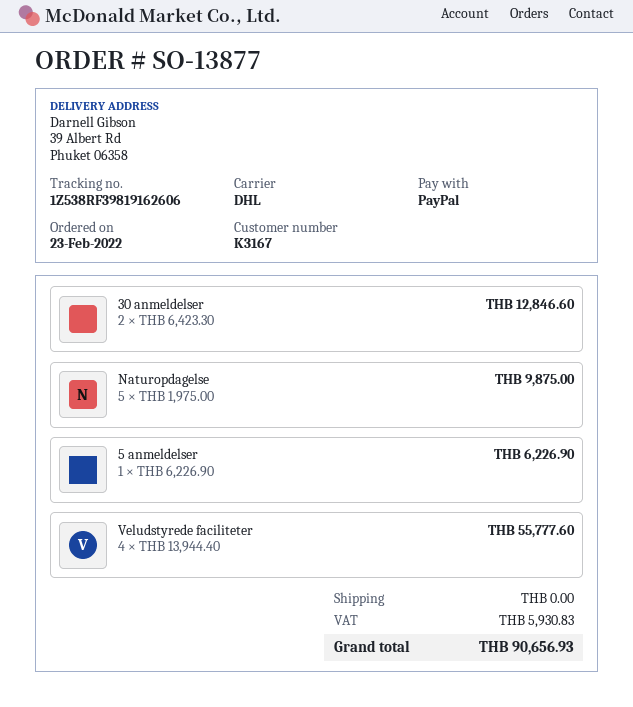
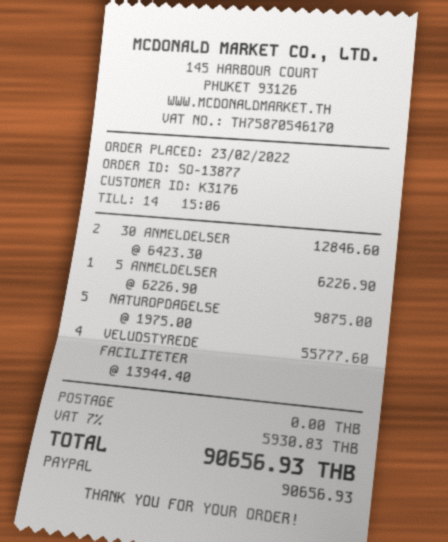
customer number: K3167 -> K3176

